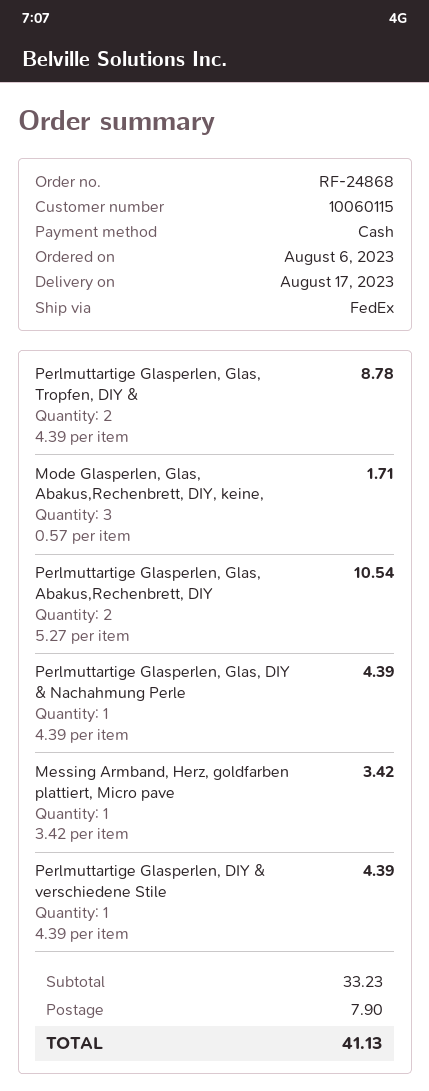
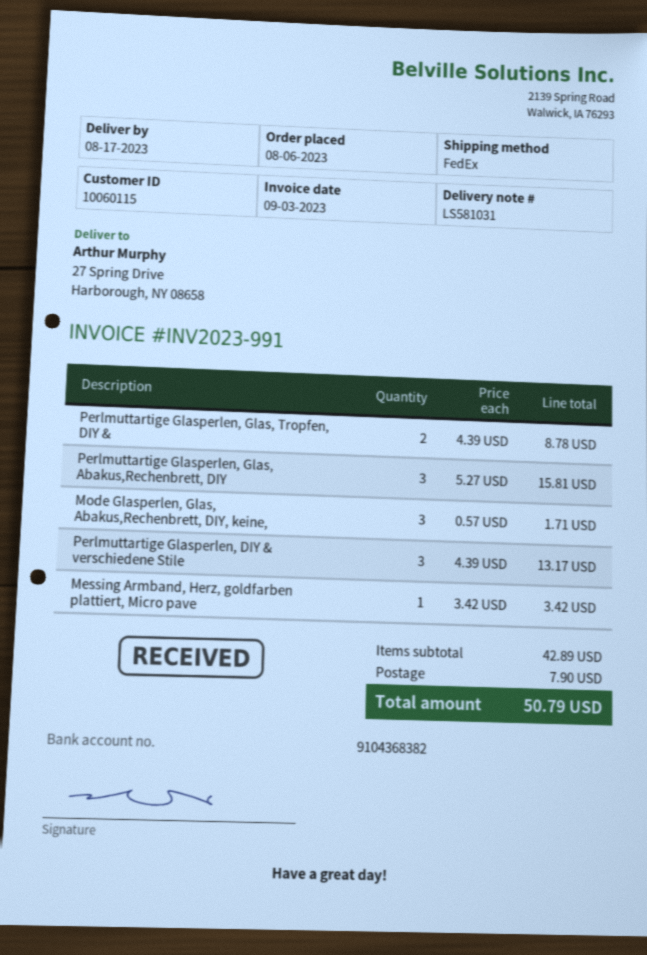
Perlmuttartige Glasperlen, Glas, Abakus,Rechenbrett, DIY: 2 x 5.27 = 10.54 -> 3 x 5.27 = 15.81
Perlmuttartige Glasperlen, Glas, DIY & Nachahmung Perle: 1 x 4.39 = 4.39 -> none
Perlmuttartige Glasperlen, DIY & verschiedene Stile: 1 x 4.39 = 4.39 -> 3 x 4.39 = 13.17
subtotal: 33.23 -> 42.89
total: 41.13 -> 50.79

